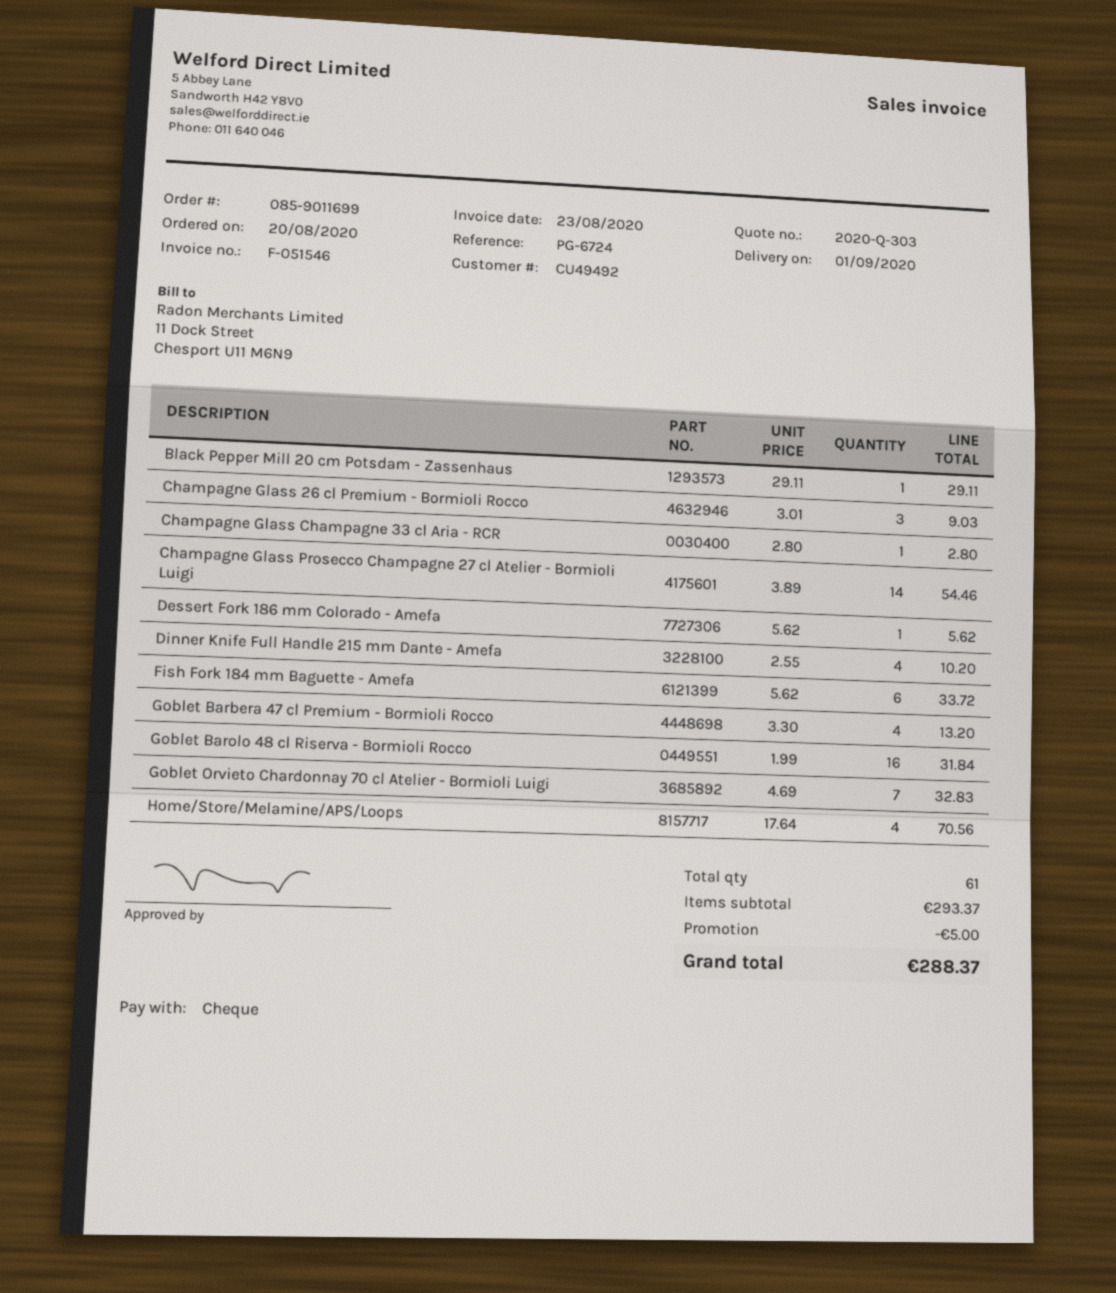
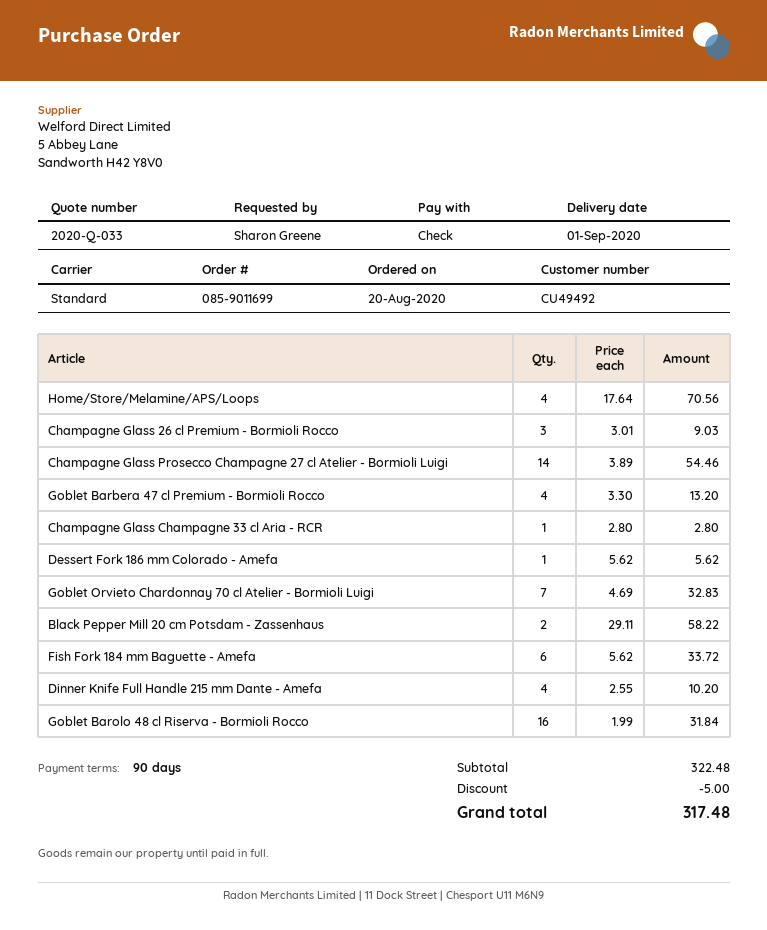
quote number: 2020-Q-303 -> 2020-Q-033
Black Pepper Mill 20 cm Potsdam - Zassenhaus: 1 x 29.11 = 29.11 -> 2 x 29.11 = 58.22
subtotal: 293.37 -> 322.48
total: 288.37 -> 317.48

